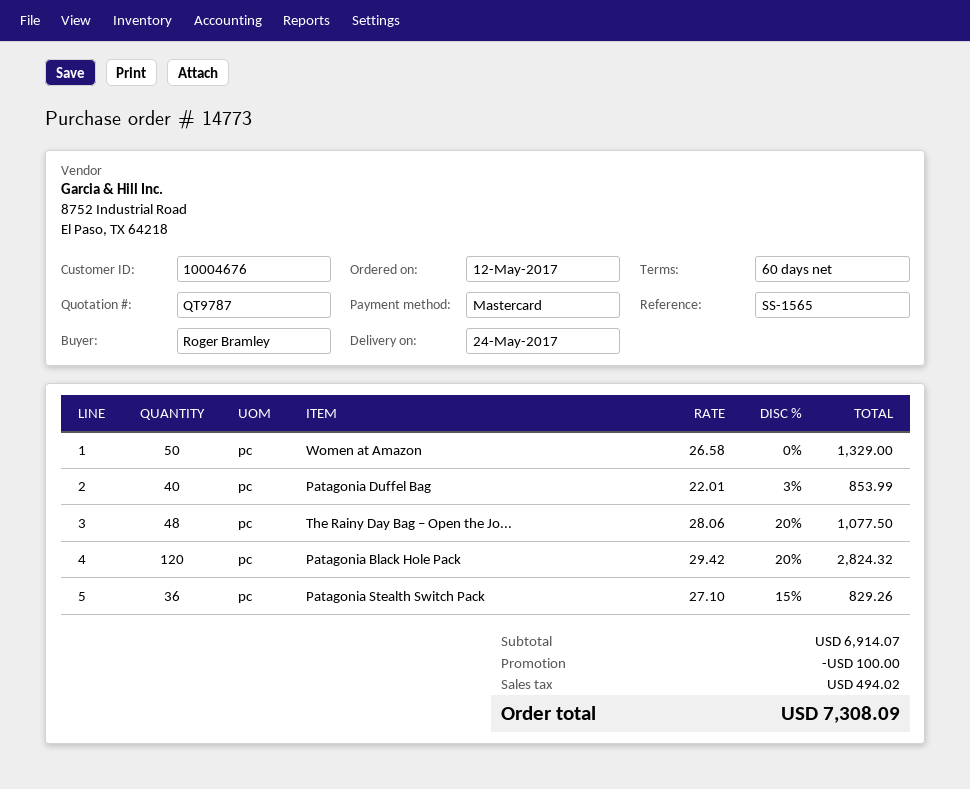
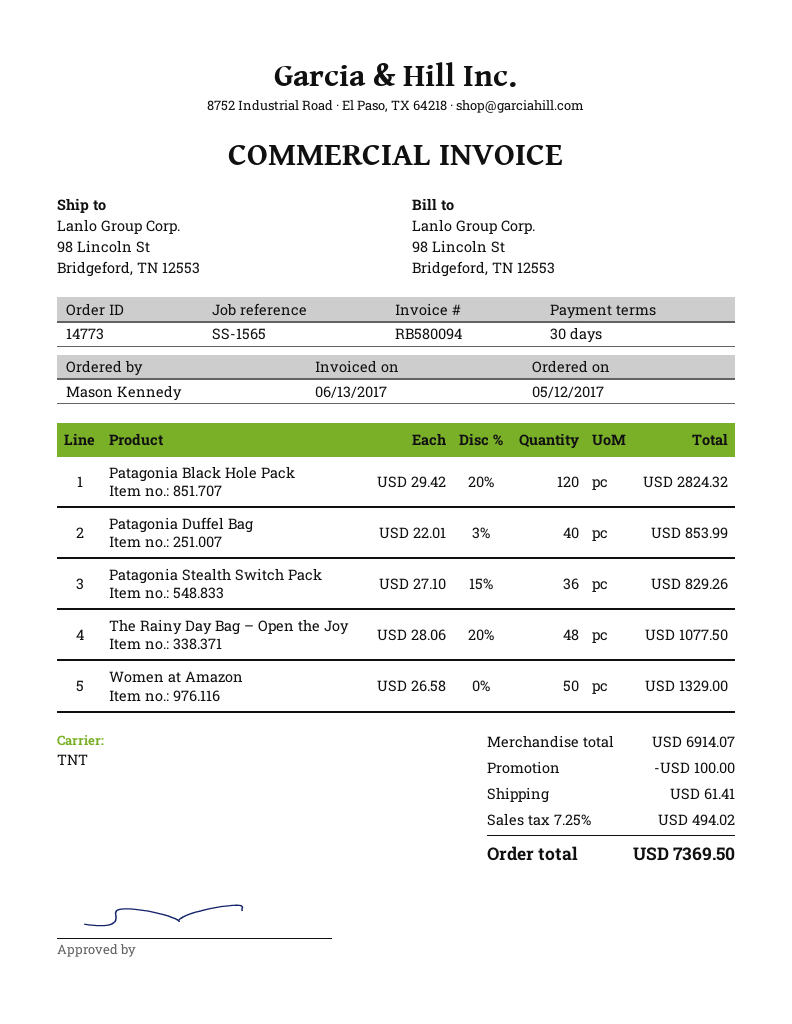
payment terms: 60 days -> 30 days
ordered by: Roger Bramley -> Mason Kennedy
shipping: none -> 61.41
total: 7308.09 -> 7369.50

